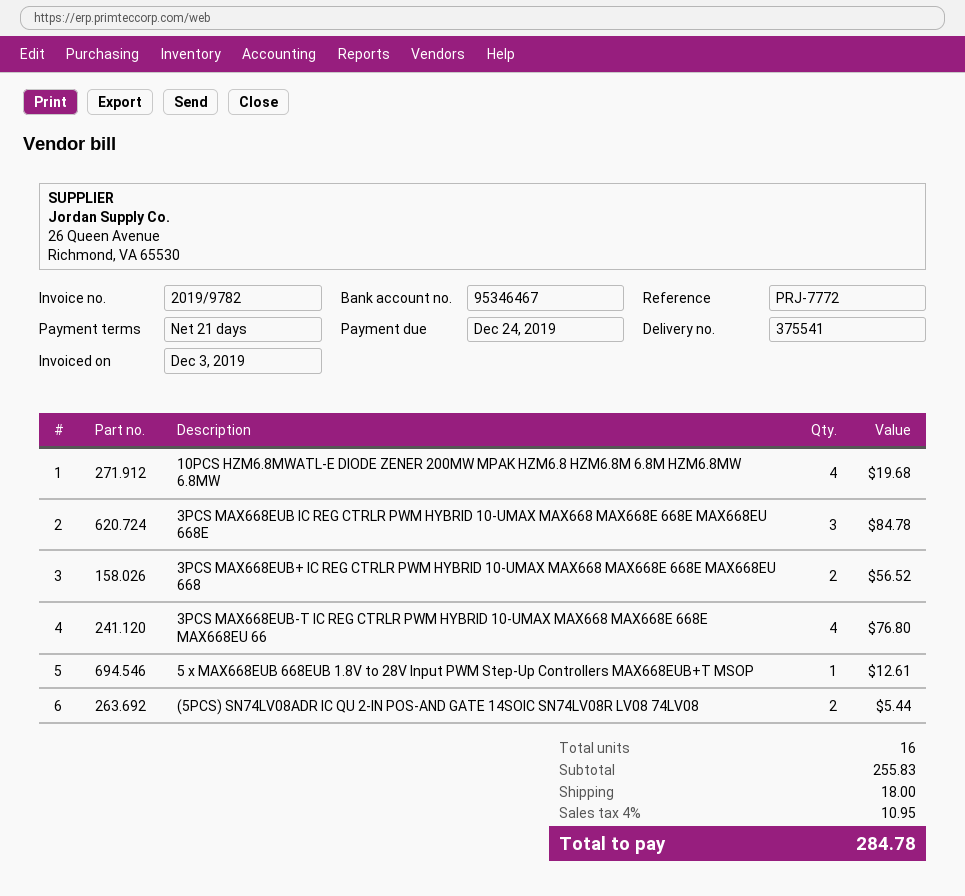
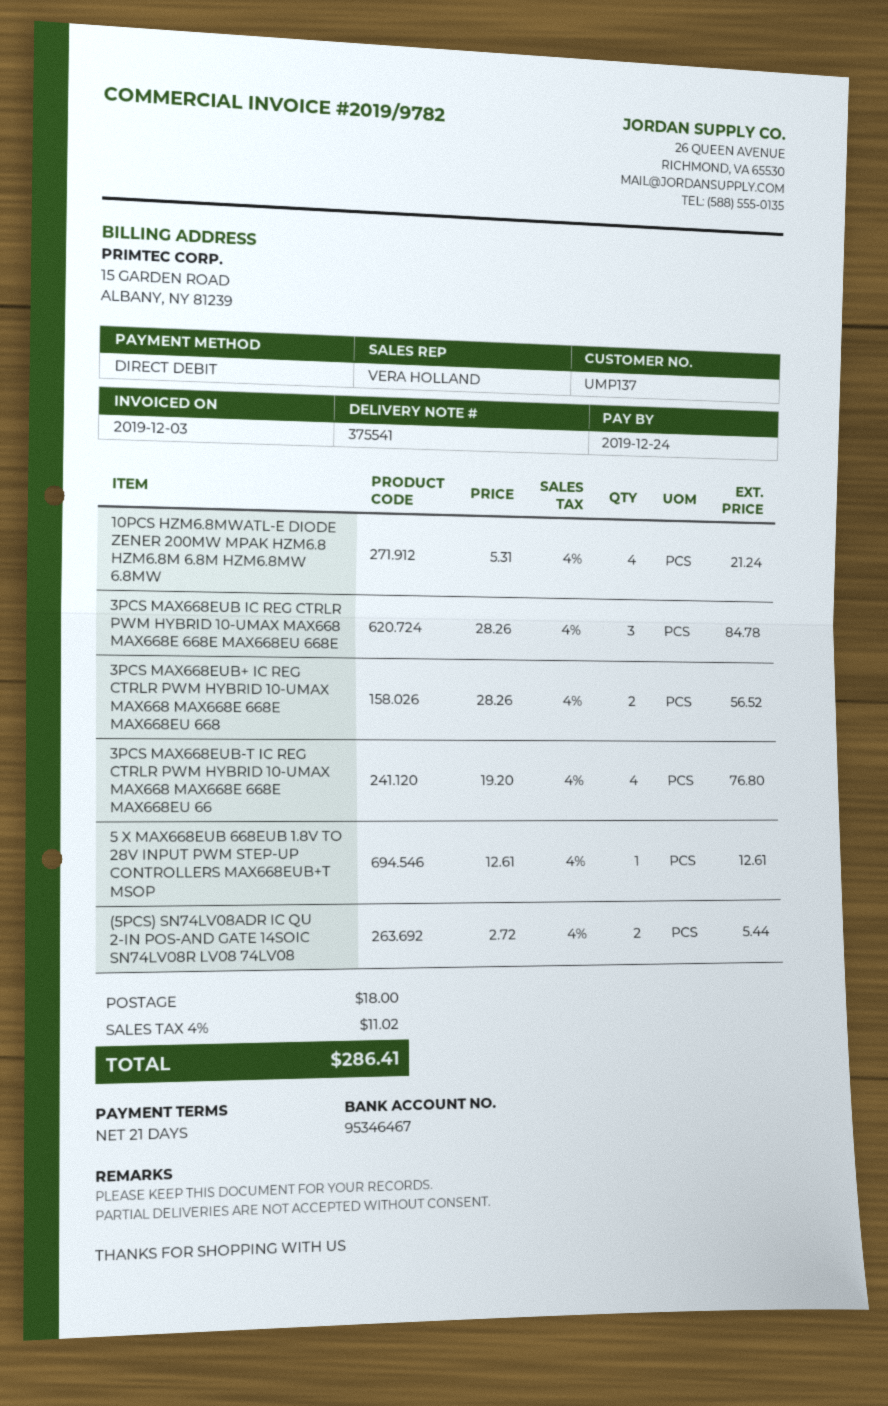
10PCS HZM6.8MWATL-E DIODE ZENER 200MW MPAK HZM6.8 HZM6.8M 6.8M HZM6.8MW 6.8MW: 4 for 19.68 -> 4 for 21.24
tax: 4% = 10.95 -> 4% = 11.02
total: 284.78 -> 286.41

